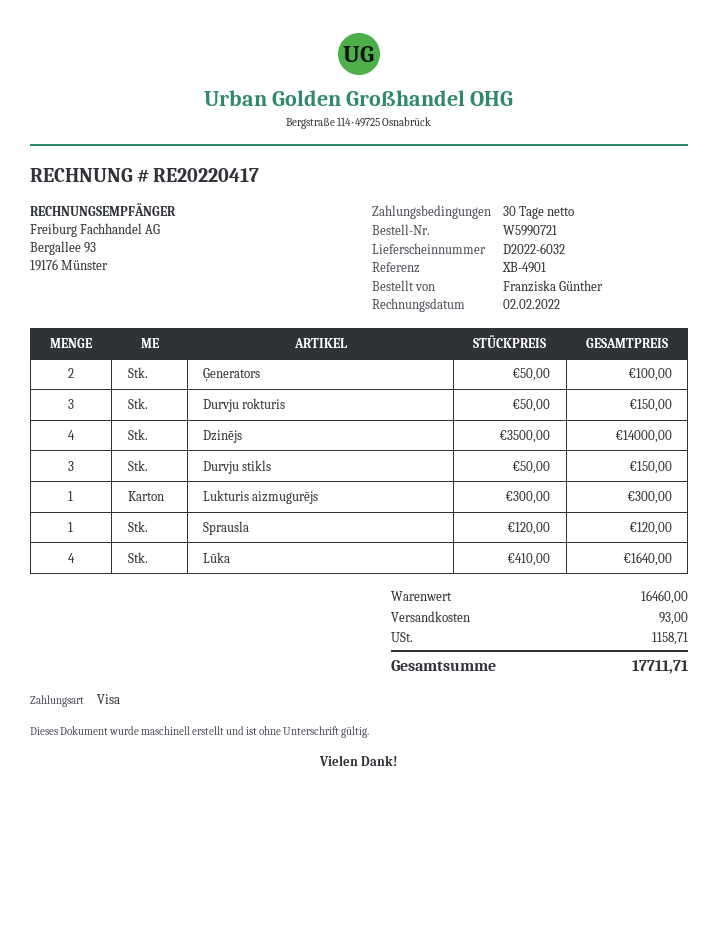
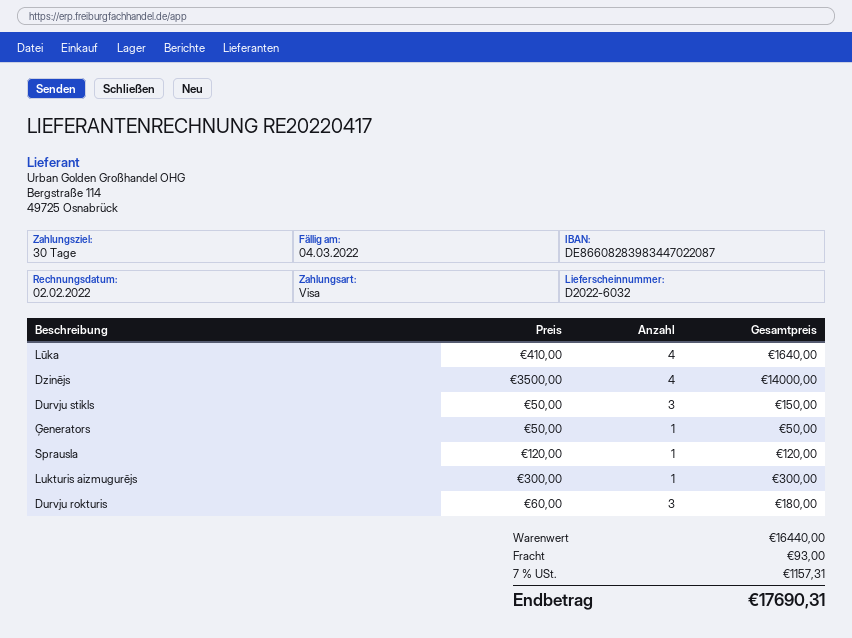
Ģenerators: 2 x 50.00 = 100.00 -> 1 x 50.00 = 50.00
Durvju rokturis: 3 x 50.00 = 150.00 -> 3 x 60.00 = 180.00
subtotal: 16460.00 -> 16440.00
tax: 1158.71 -> 1157.31
total: 17711.71 -> 17690.31

